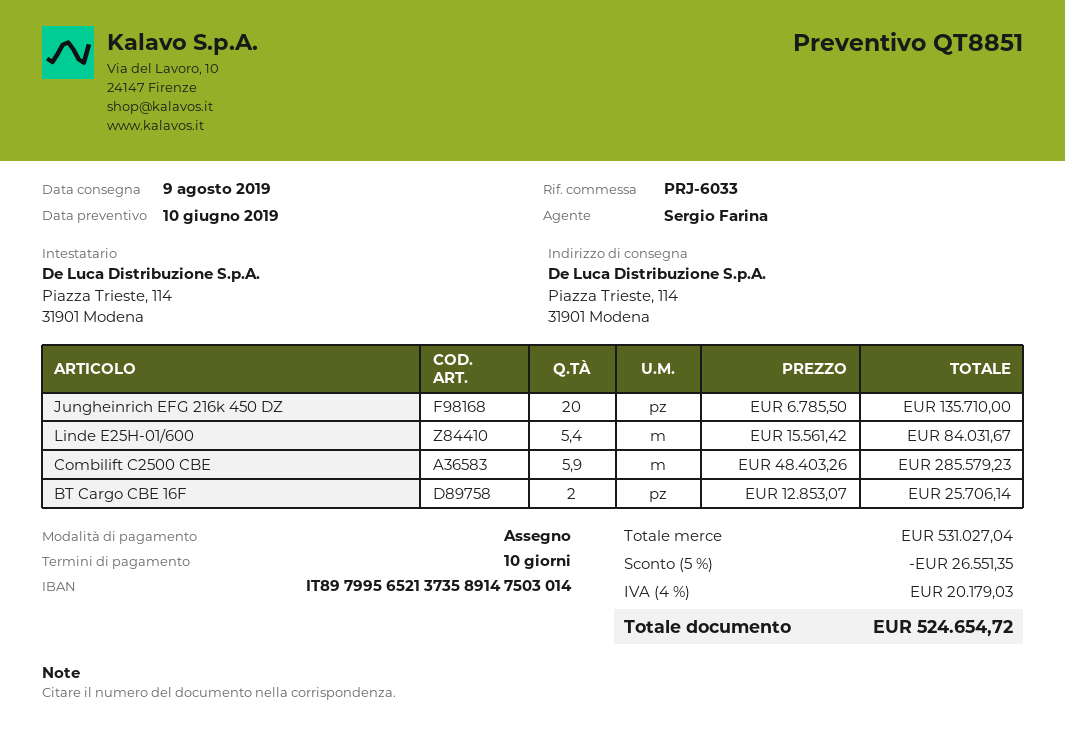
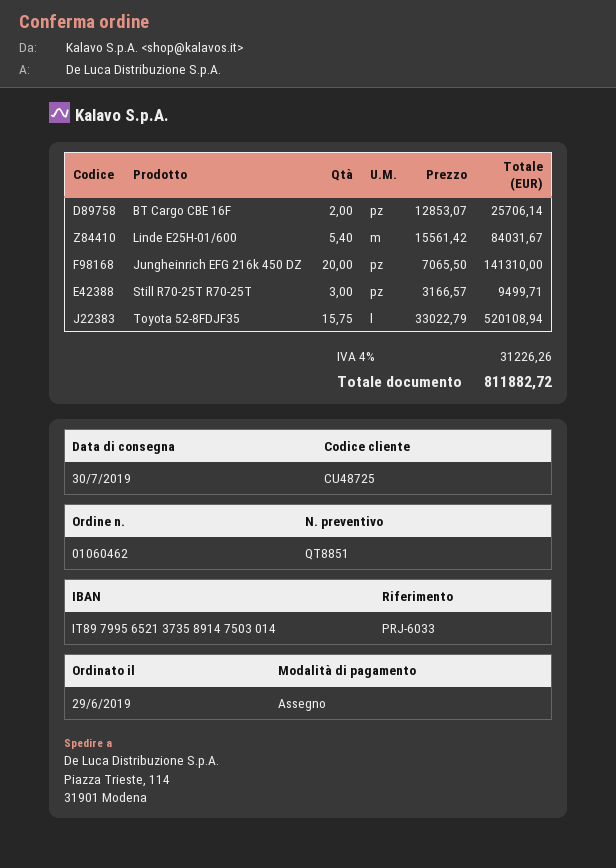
delivery date: 2019-08-09 -> 2019-07-30
Jungheinrich EFG 216k 450 DZ: 20 x 6785.50 = 135710.00 -> 20 x 7065.50 = 141310.00
Combilift C2500 CBE: 5.9 x 48403.26 = 285579.23 -> none
Still R70-25T R70-25T: none -> 3 x 3166.57 = 9499.71
Toyota 52-8FDJF35: none -> 15.75 x 33022.79 = 520108.94
discount: 5% = 26551.35 -> none
tax: 4% = 20179.03 -> 4% = 31226.26
total: 524654.72 -> 811882.72

